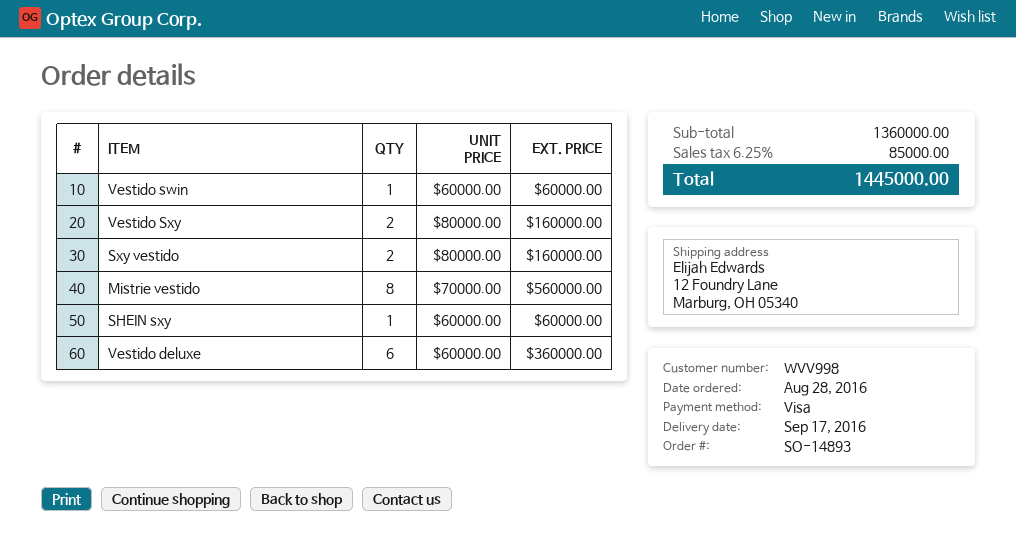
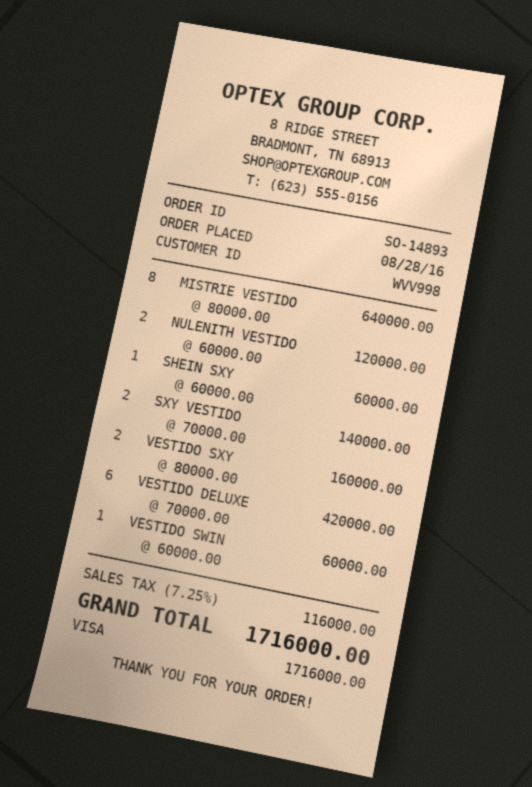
Sxy vestido: 2 x 80000.00 = 160000.00 -> 2 x 70000.00 = 140000.00
Mistrie vestido: 8 x 70000.00 = 560000.00 -> 8 x 80000.00 = 640000.00
Vestido deluxe: 6 x 60000.00 = 360000.00 -> 6 x 70000.00 = 420000.00
NULENITH VESTIDO: none -> 2 x 60000.00 = 120000.00
tax: 6.25% = 85000.00 -> 7.25% = 116000.00
total: 1445000.00 -> 1716000.00

